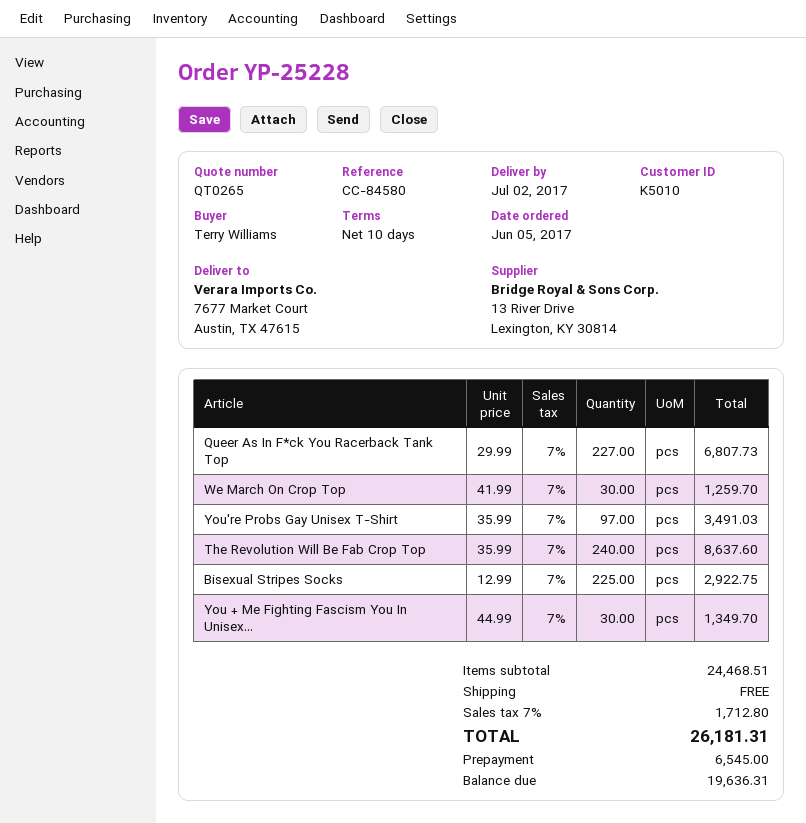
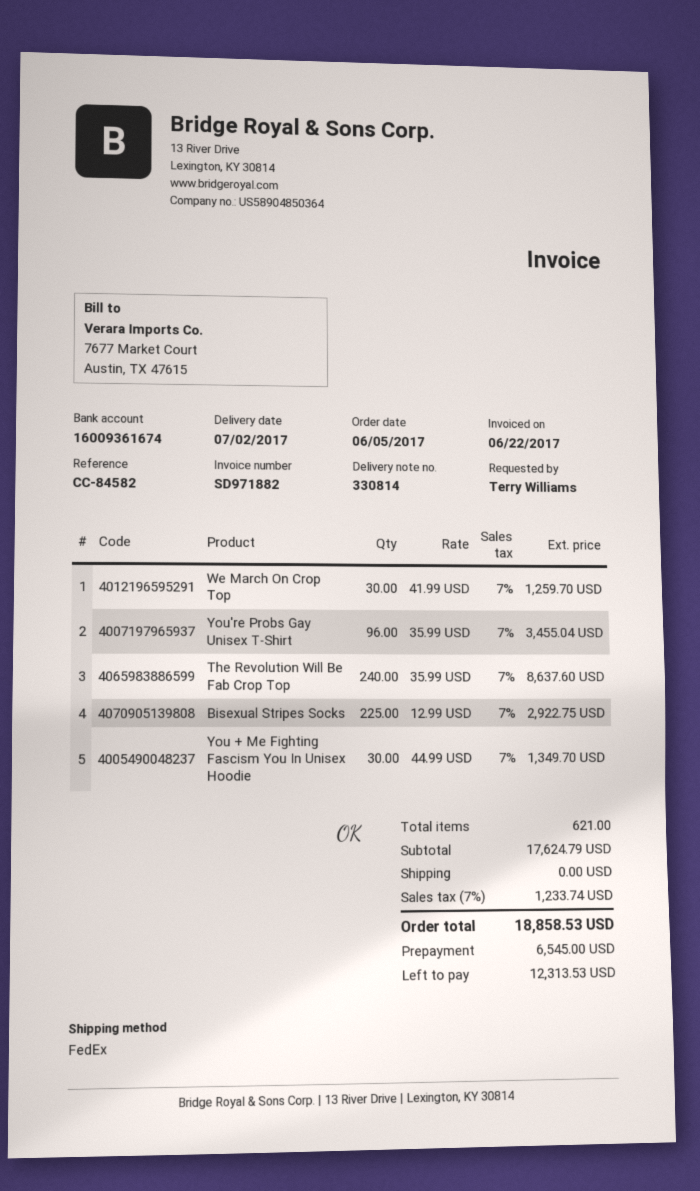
reference: CC-84580 -> CC-84582
Queer As In F*ck You Racerback Tank Top: 227 x 29.99 = 6807.73 -> none
You're Probs Gay Unisex T-Shirt: 97 x 35.99 = 3491.03 -> 96 x 35.99 = 3455.04
subtotal: 24468.51 -> 17624.79
tax: 7% = 1712.80 -> 7% = 1233.74
total: 26181.31 -> 18858.53
balance: 19636.31 -> 12313.53

